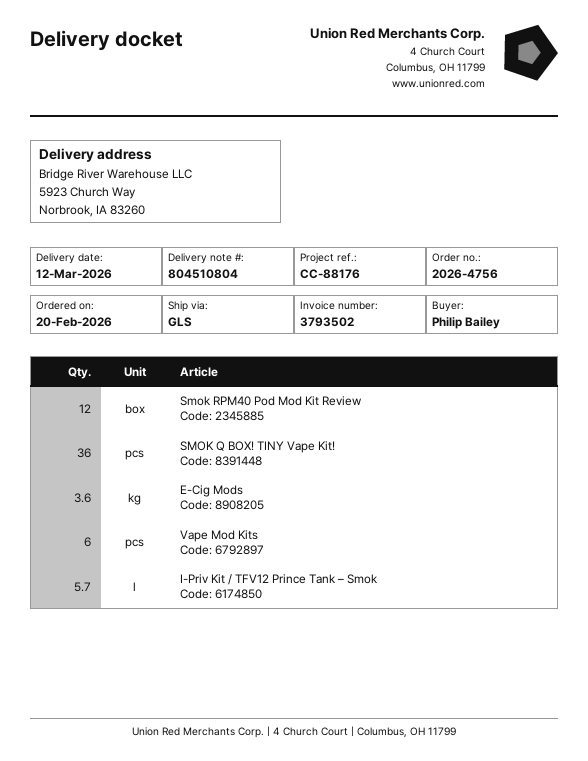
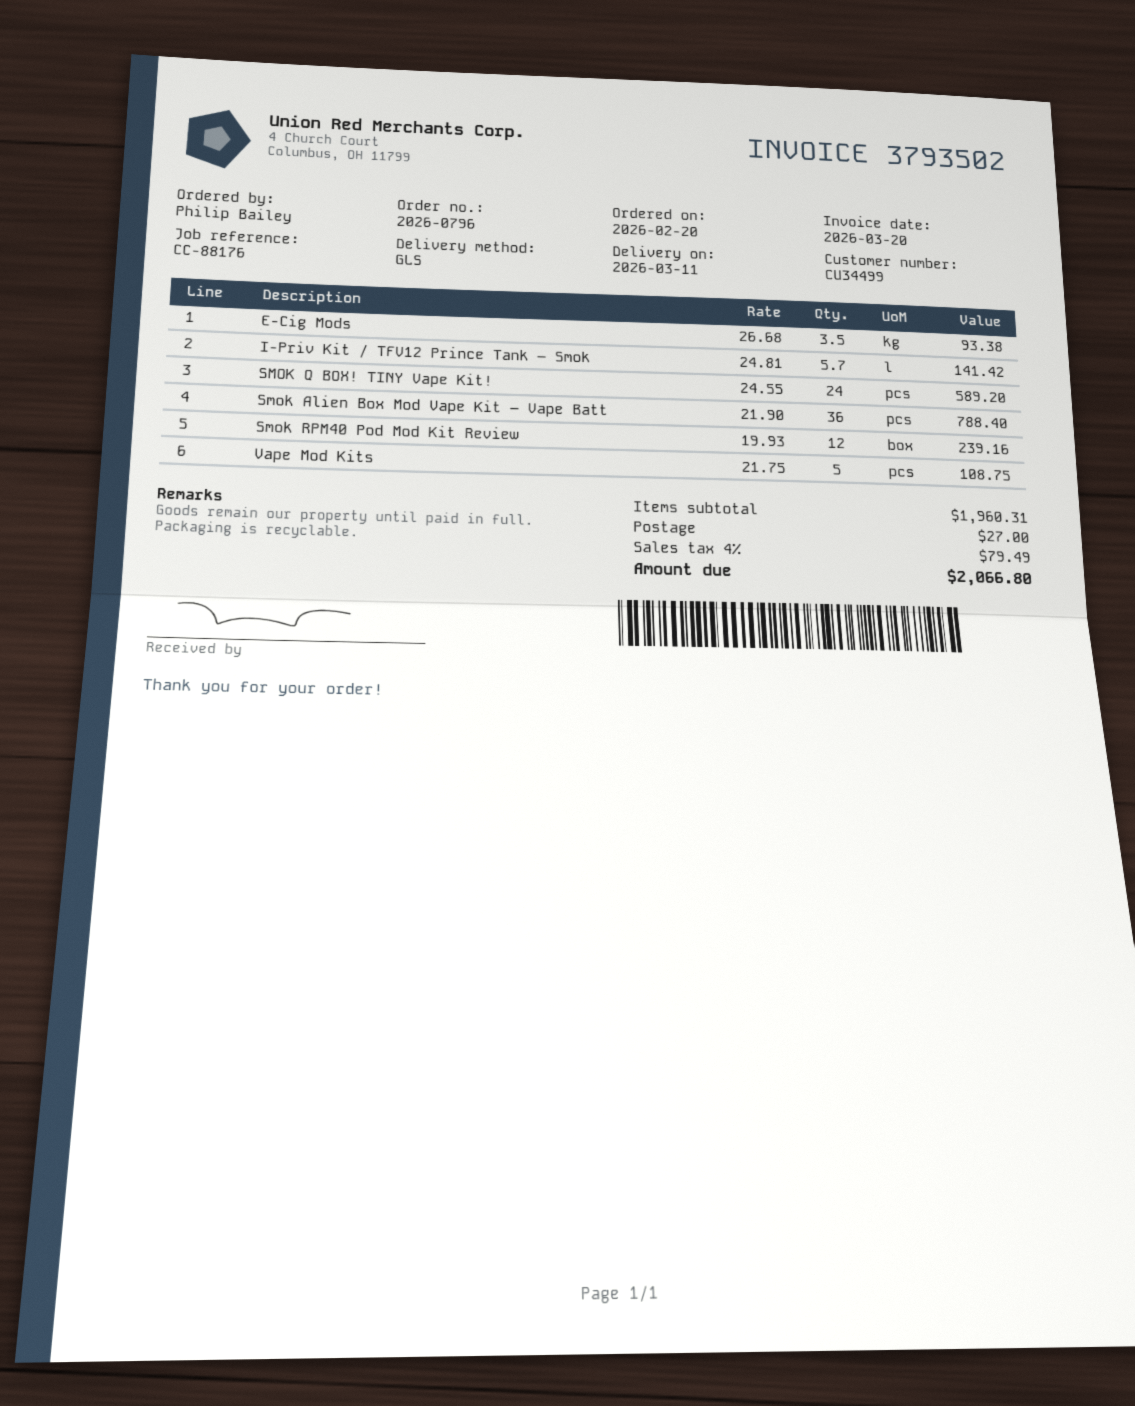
order number: 2026-4756 -> 2026-0796
delivery date: 2026-03-12 -> 2026-03-11
SMOK Q BOX! TINY Vape Kit!: 36 -> 24
E-Cig Mods: 3.6 -> 3.5
Vape Mod Kits: 6 -> 5
Smok Alien Box Mod Vape Kit – Vape Batt: none -> 36

